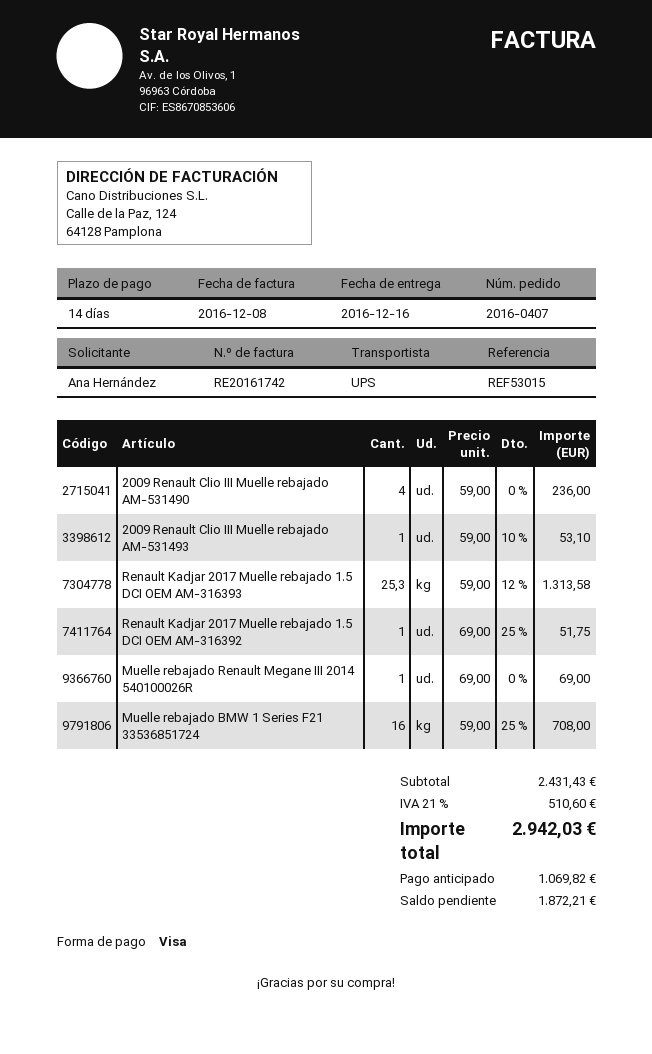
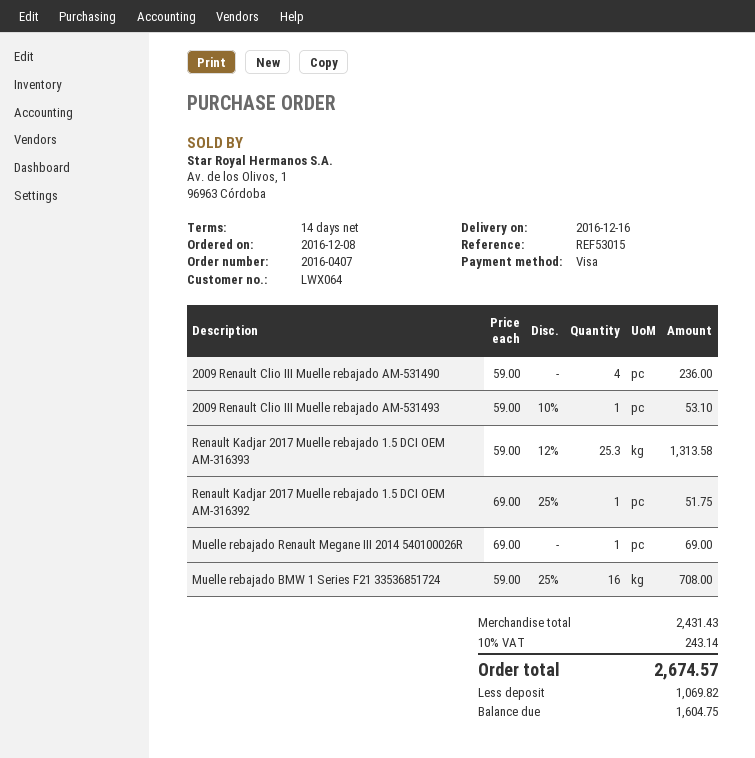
tax: 21% = 510.60 -> 10% = 243.14
total: 2942.03 -> 2674.57
balance: 1872.21 -> 1604.75

